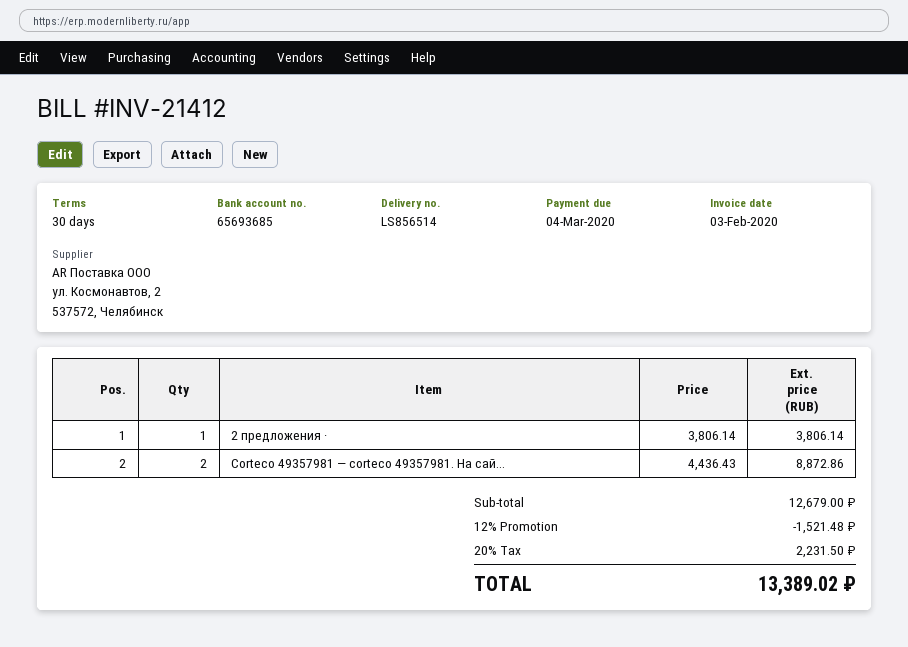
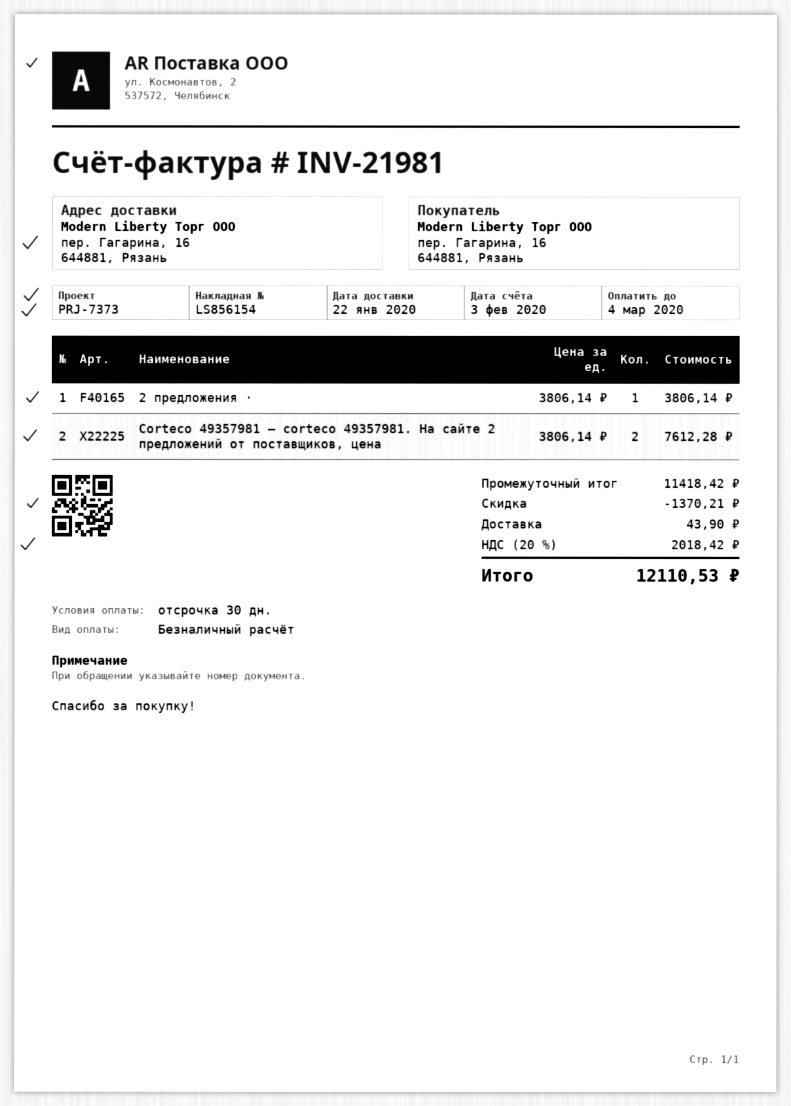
delivery note number: LS856514 -> LS856154
invoice number: INV-21412 -> INV-21981
Corteco 49357981 — corteco 49357981. На сай...: 2 x 4436.43 = 8872.86 -> 2 x 3806.14 = 7612.28
subtotal: 12679.00 -> 11418.42
discount: 1521.48 -> 1370.21
shipping: none -> 43.90
tax: 20% = 2231.50 -> 20% = 2018.42
total: 13389.02 -> 12110.53

